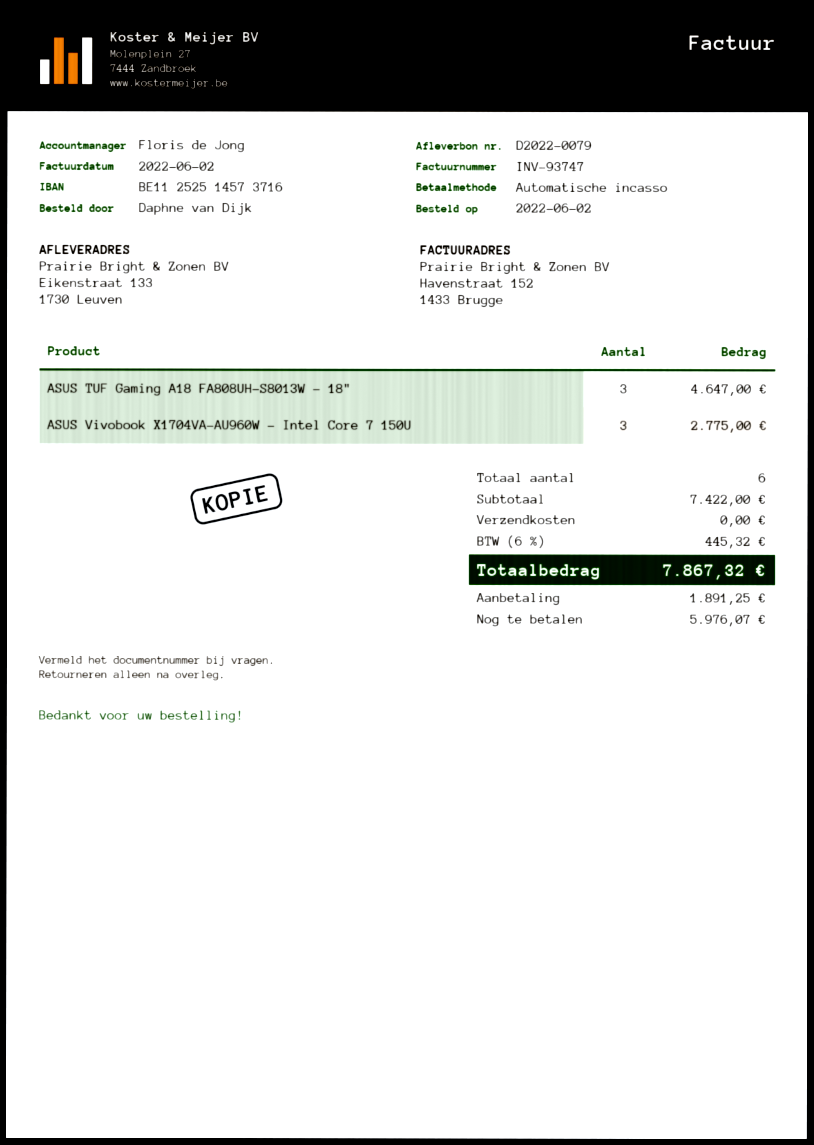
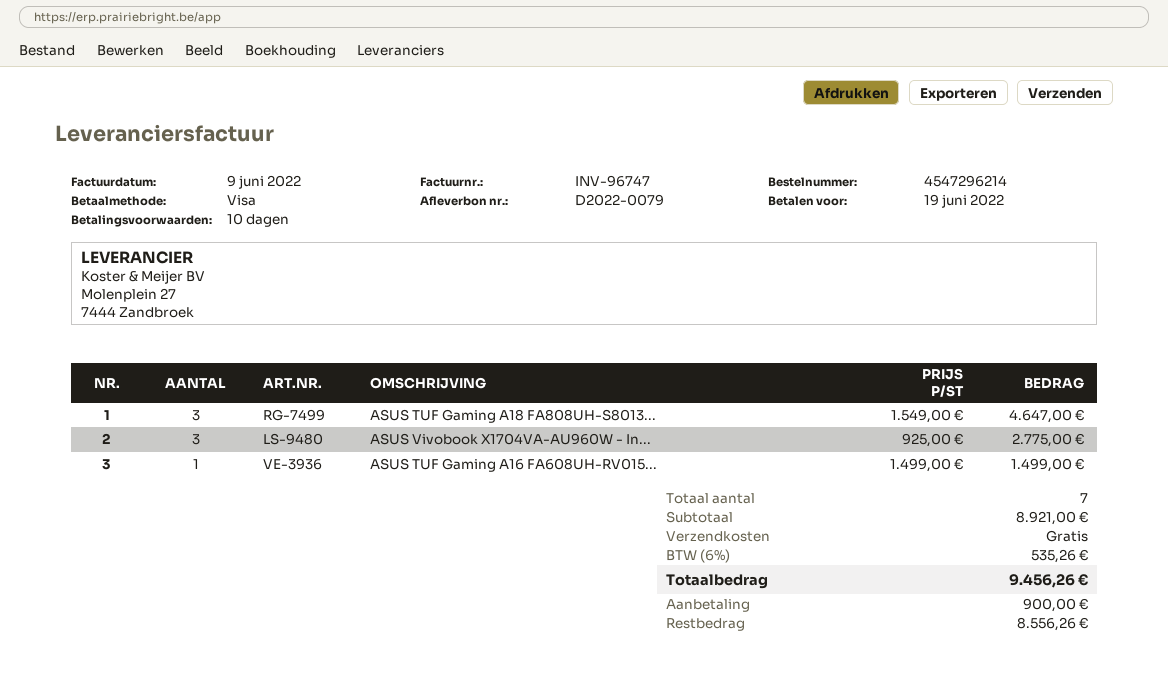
invoice number: INV-93747 -> INV-96747
invoice date: 2022-06-02 -> 2022-06-09
payment method: direct debit -> Visa
ASUS TUF Gaming A16 FA608UH-RV015...: none -> 1 for 1499.00
total quantity: 6 -> 7
subtotal: 7422.00 -> 8921.00
tax: 6% = 445.32 -> 6% = 535.26
total: 7867.32 -> 9456.26
deposit: 1891.25 -> 900.00
balance: 5976.07 -> 8556.26

